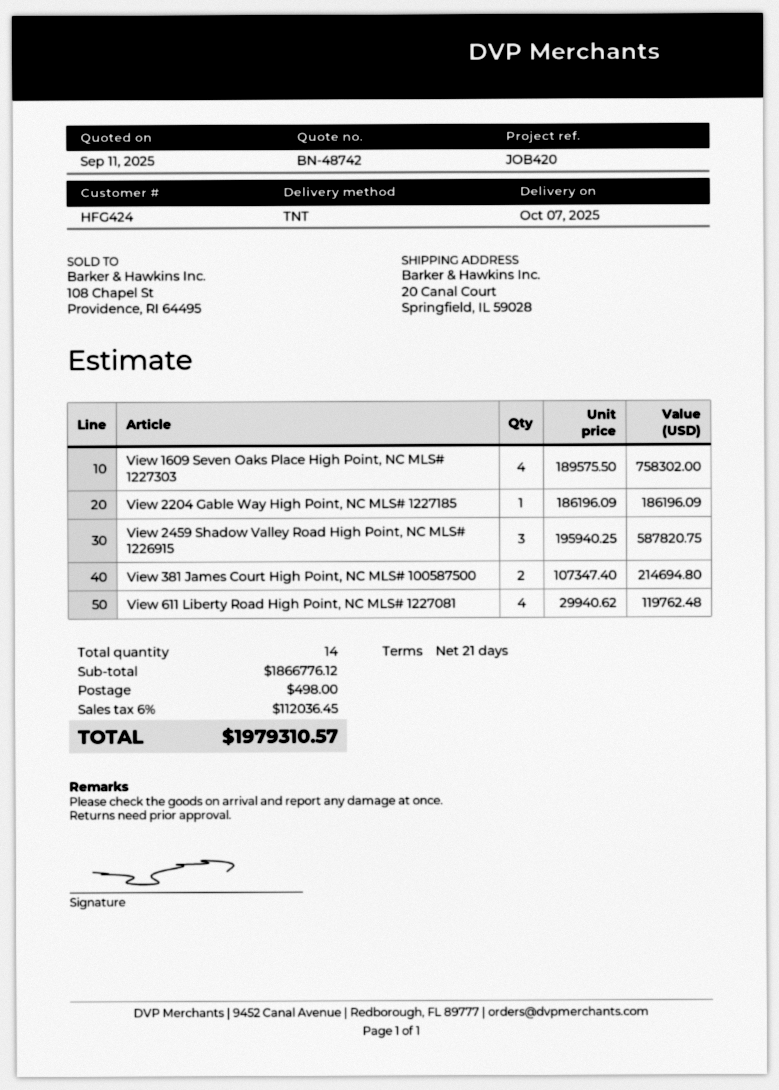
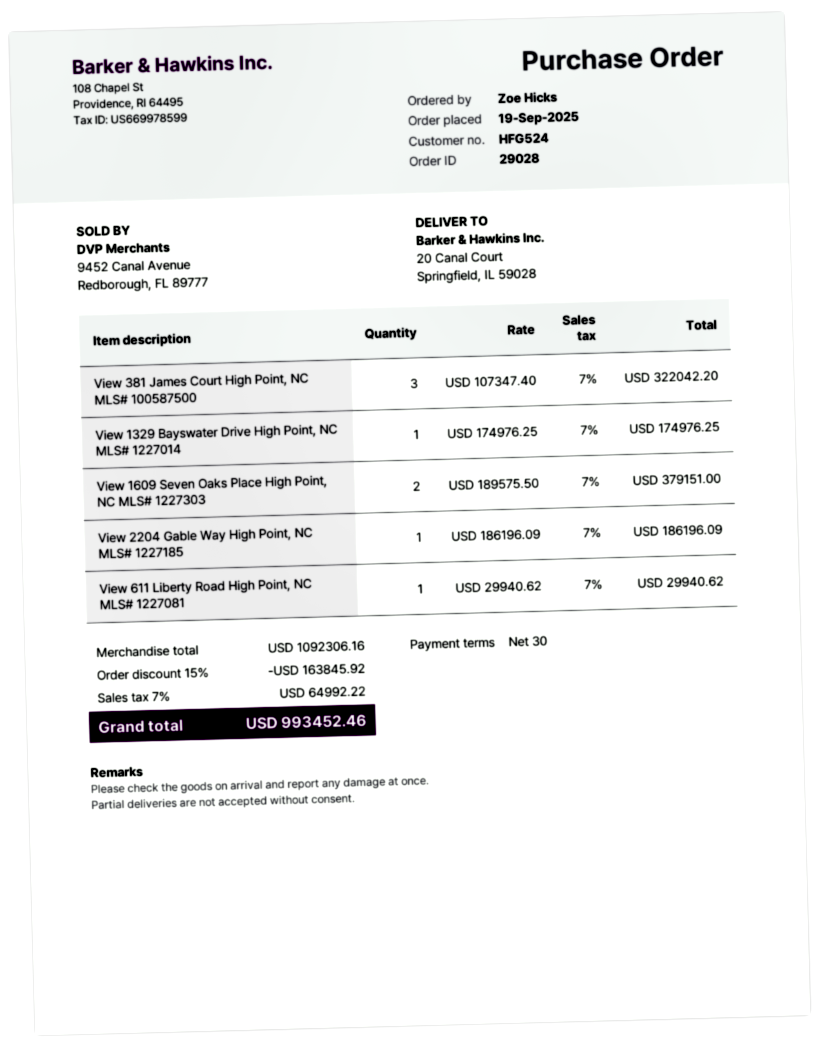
payment terms: 21 days -> 30 days
customer number: HFG424 -> HFG524
View 1609 Seven Oaks Place High Point, NC MLS# 1227303: 4 x 189575.50 = 758302.00 -> 2 x 189575.50 = 379151.00
View 2459 Shadow Valley Road High Point, NC MLS# 1226915: 3 x 195940.25 = 587820.75 -> none
View 381 James Court High Point, NC MLS# 100587500: 2 x 107347.40 = 214694.80 -> 3 x 107347.40 = 322042.20
View 611 Liberty Road High Point, NC MLS# 1227081: 4 x 29940.62 = 119762.48 -> 1 x 29940.62 = 29940.62
View 1329 Bayswater Drive High Point, NC MLS# 1227014: none -> 1 x 174976.25 = 174976.25
subtotal: 1866776.12 -> 1092306.16
discount: none -> 15% = 163845.92
shipping: 498.00 -> none
tax: 6% = 112036.45 -> 7% = 64992.22
total: 1979310.57 -> 993452.46

